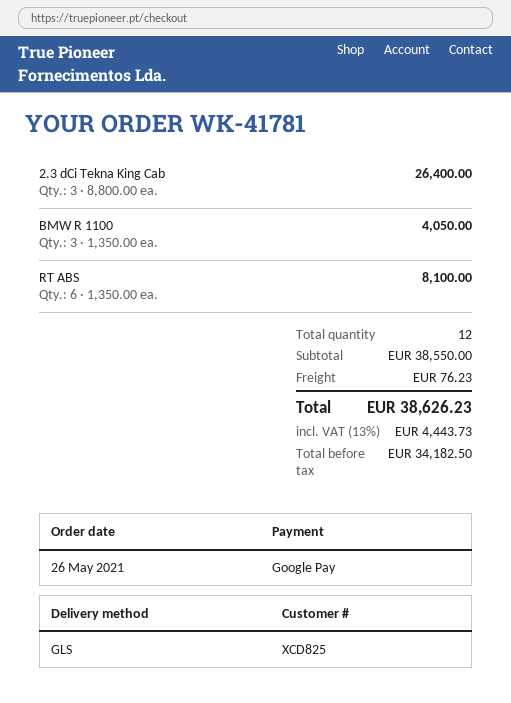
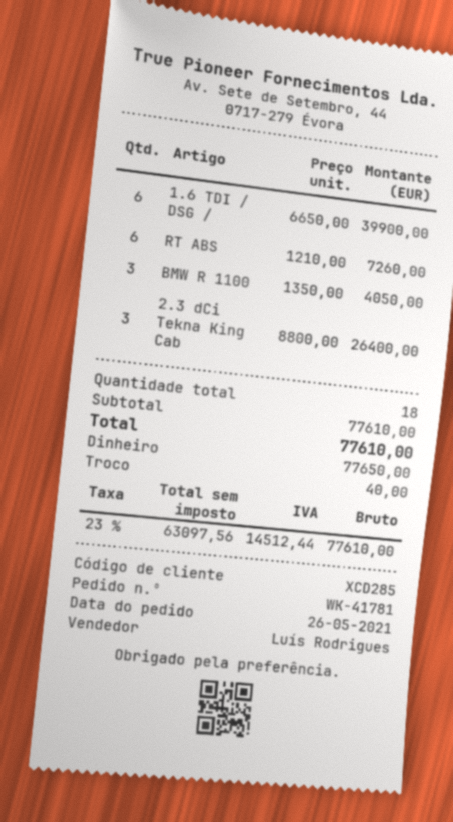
customer number: XCD825 -> XCD285
payment method: Google Pay -> cash
RT ABS: 6 x 1350.00 = 8100.00 -> 6 x 1210.00 = 7260.00
1.6 TDI / DSG /: none -> 6 x 6650.00 = 39900.00
total quantity: 12 -> 18
subtotal: 38550.00 -> 77610.00
shipping: 76.23 -> none
net: 34182.50 -> 63097.56
tax: 13% = 4443.73 -> 23% = 14512.44
total: 38626.23 -> 77610.00

